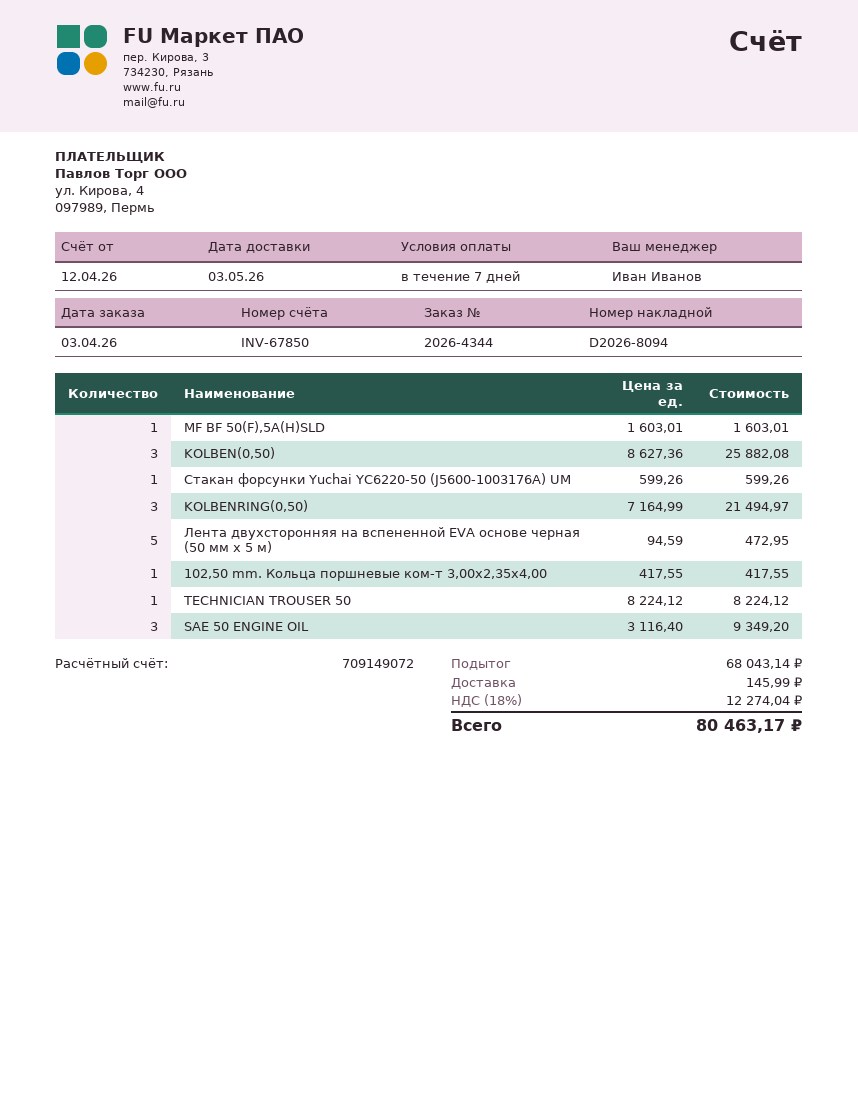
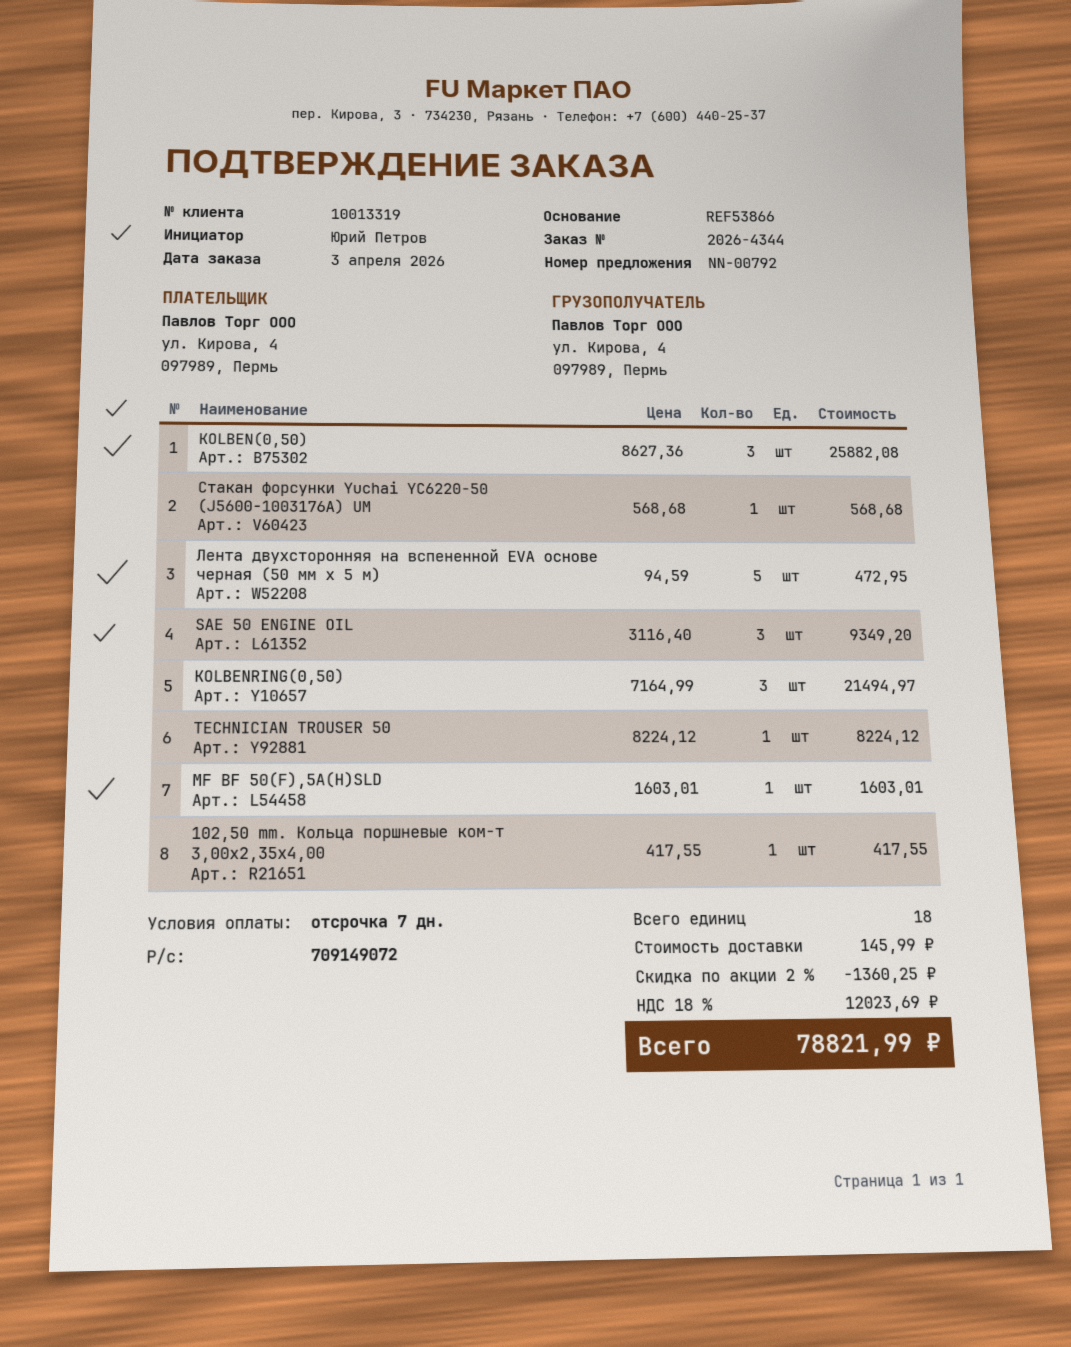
Стакан форсунки Yuchai YC6220-50 (J5600-1003176A) UM: 1 x 599.26 = 599.26 -> 1 x 568.68 = 568.68
discount: none -> 2% = 1360.25
tax: 18% = 12274.04 -> 18% = 12023.69
total: 80463.17 -> 78821.99

